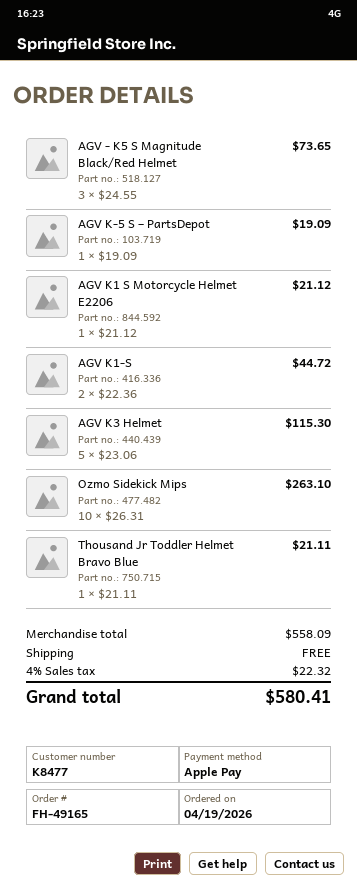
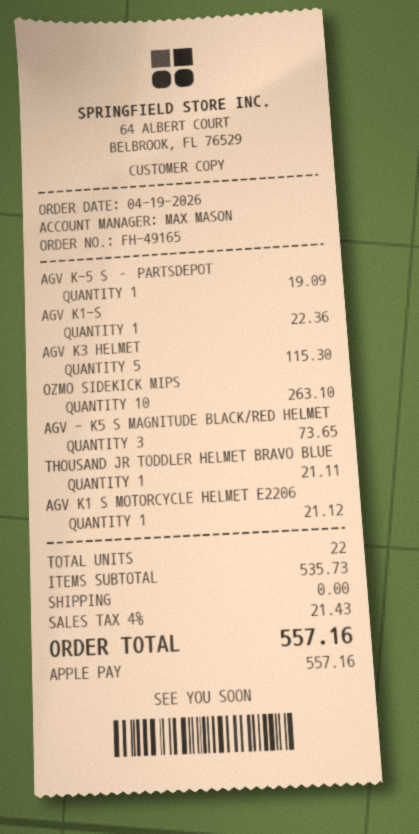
AGV K1-S: 2 for 44.72 -> 1 for 22.36
subtotal: 558.09 -> 535.73
tax: 4% = 22.32 -> 4% = 21.43
total: 580.41 -> 557.16

